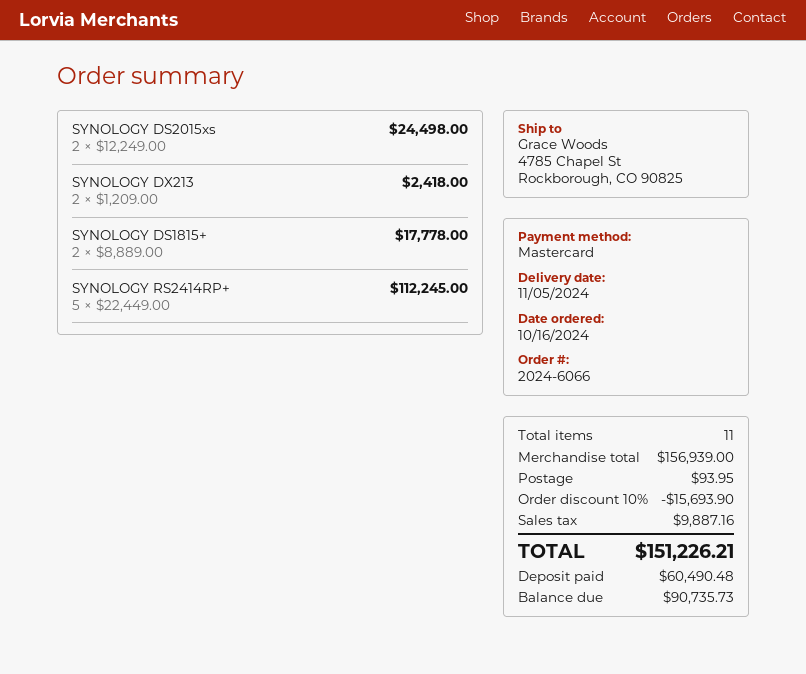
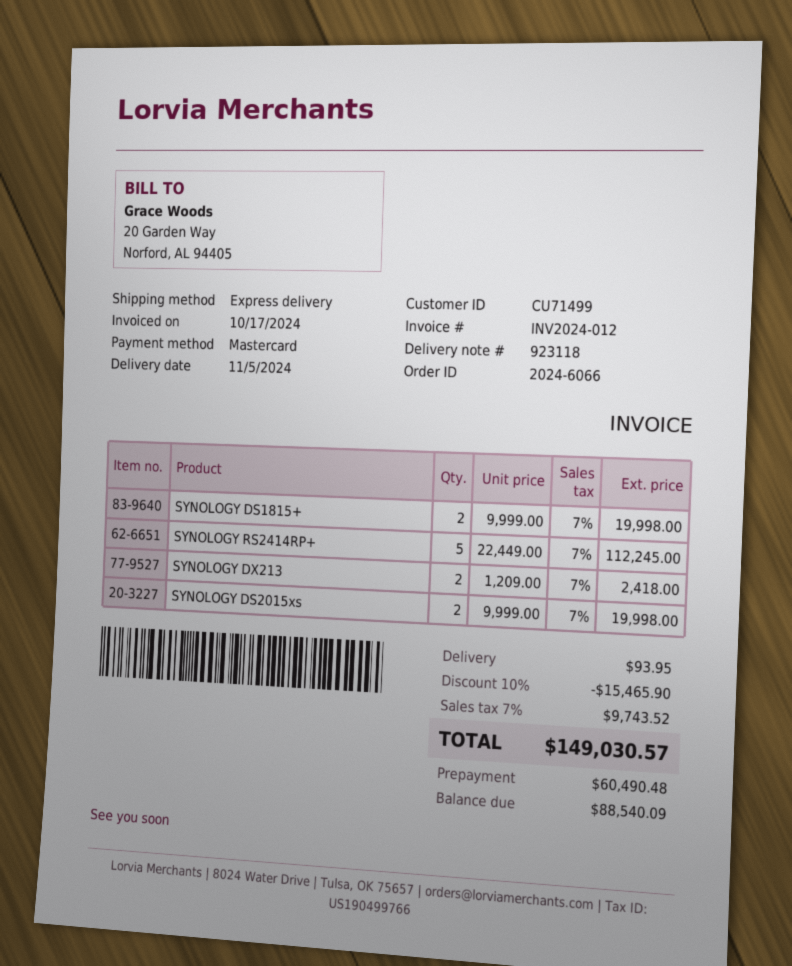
SYNOLOGY DS2015xs: 2 x 12249.00 = 24498.00 -> 2 x 9999.00 = 19998.00
SYNOLOGY DS1815+: 2 x 8889.00 = 17778.00 -> 2 x 9999.00 = 19998.00
discount: 10% = 15693.90 -> 10% = 15465.90
tax: 9887.16 -> 9743.52
total: 151226.21 -> 149030.57
balance: 90735.73 -> 88540.09

